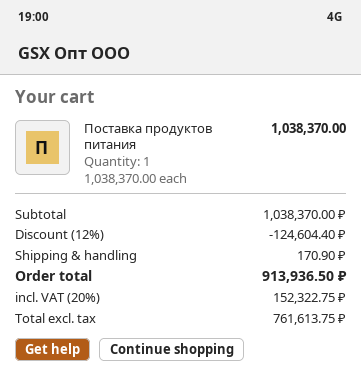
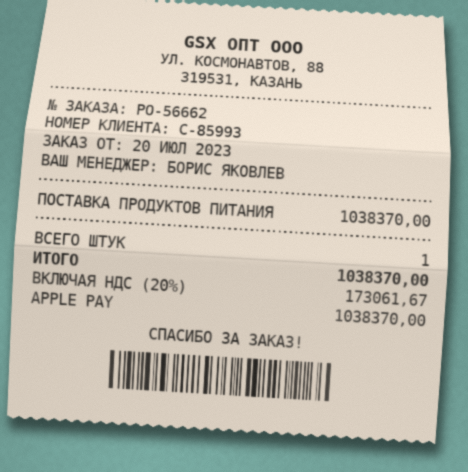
discount: 12% = 124604.40 -> none
shipping: 170.90 -> none
tax: 20% = 152322.75 -> 20% = 173061.67
total: 913936.50 -> 1038370.00

